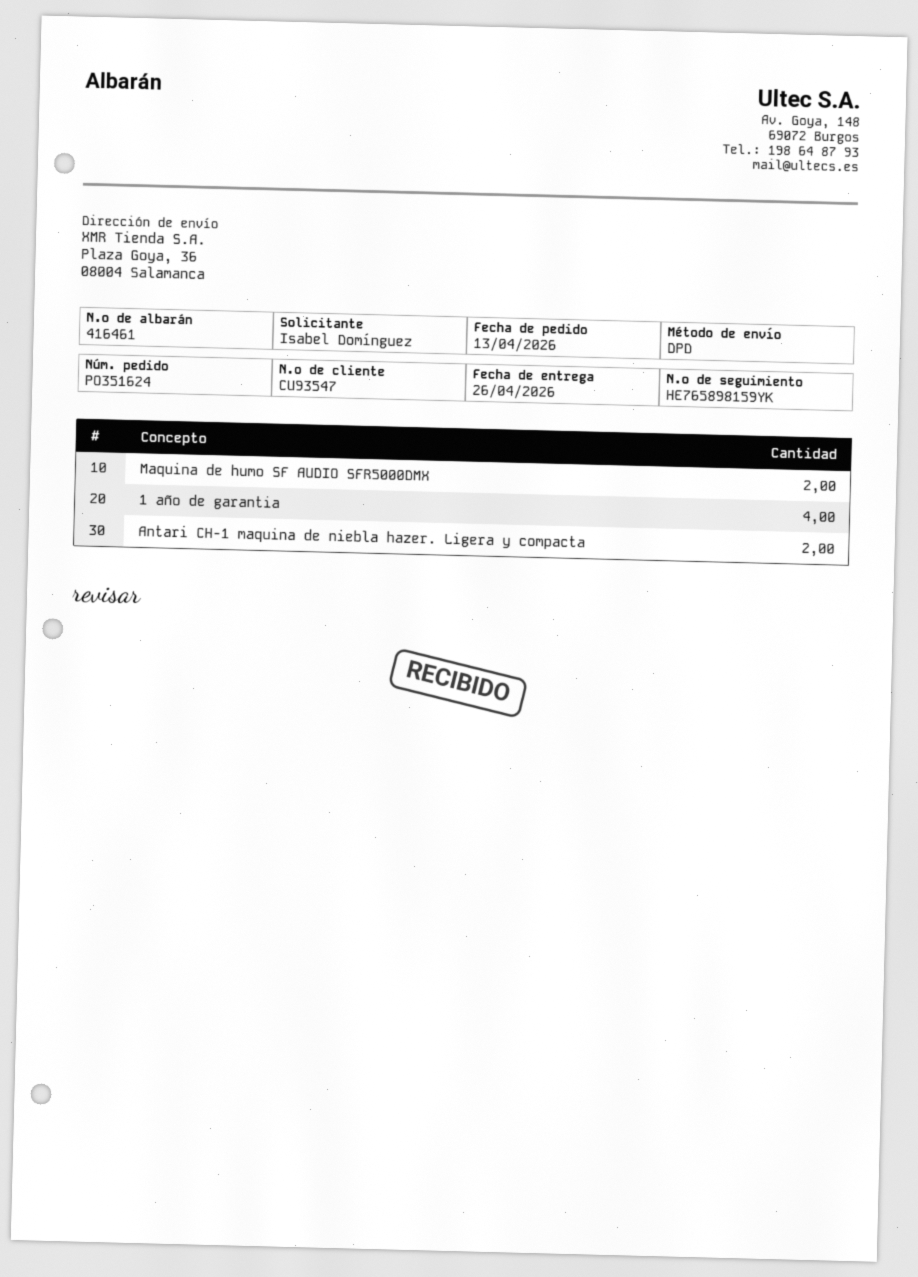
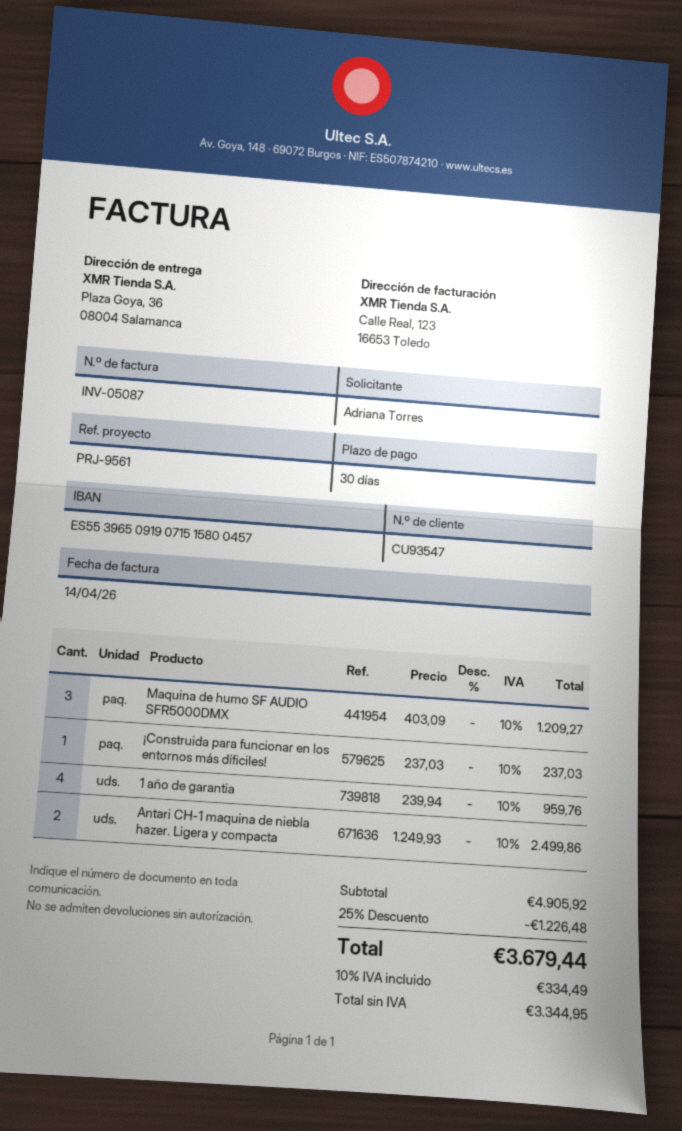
ordered by: Isabel Domínguez -> Adriana Torres
Maquina de humo SF AUDIO SFR5000DMX: 2 -> 3
¡Construida para funcionar en los entornos más díficiles!: none -> 1

